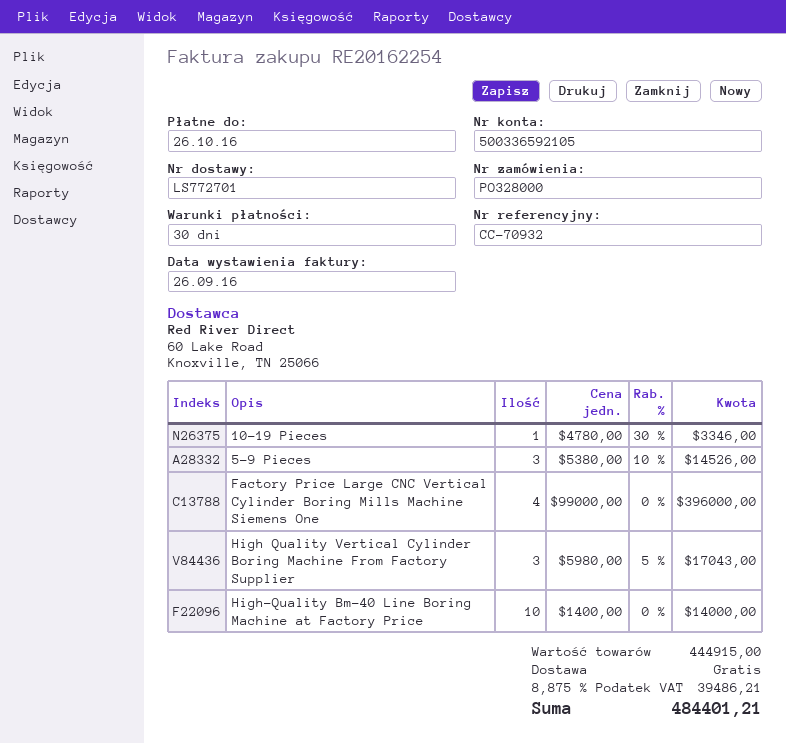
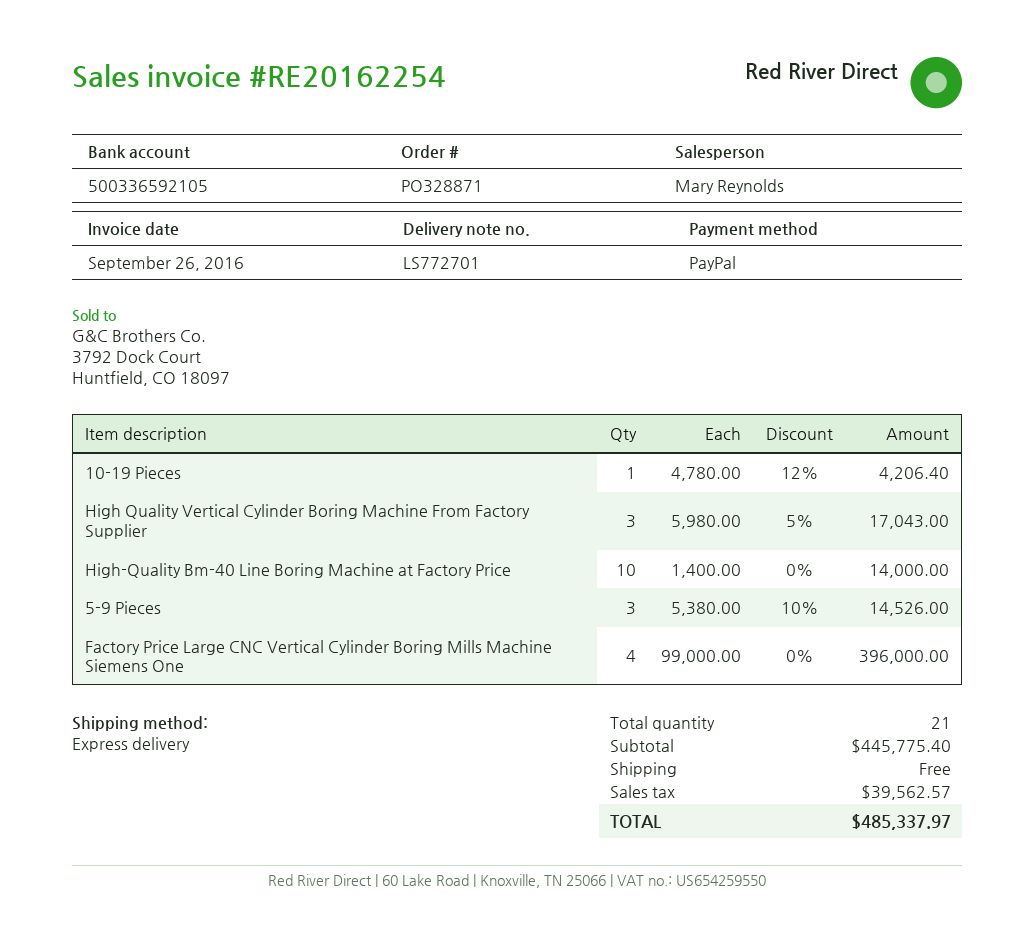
order number: PO328000 -> PO328871
10-19 Pieces: 1 x 4780.00 - 30% = 3346.00 -> 1 x 4780.00 - 12% = 4206.40
subtotal: 444915.00 -> 445775.40
tax: 39486.21 -> 39562.57
total: 484401.21 -> 485337.97

